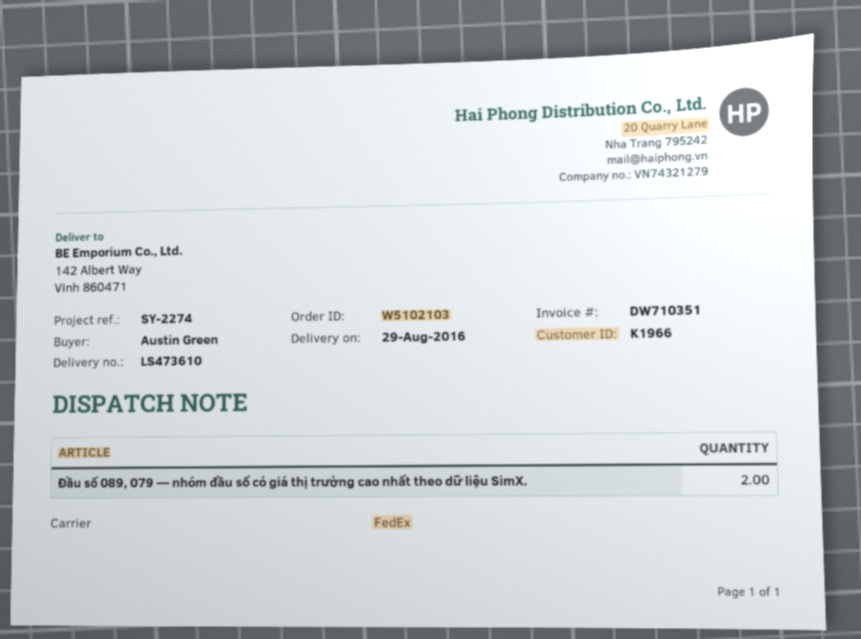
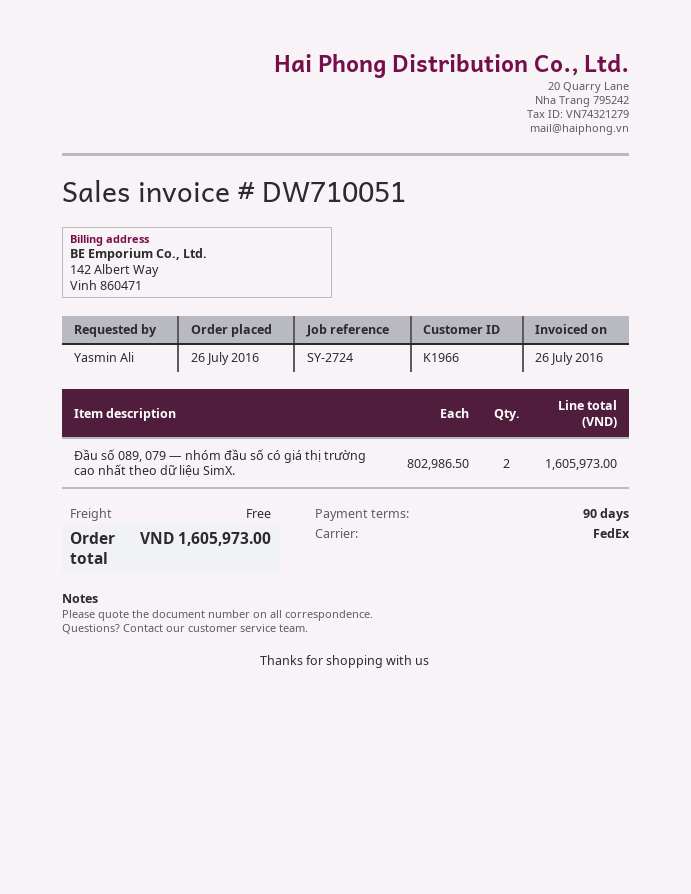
invoice number: DW710351 -> DW710051
reference: SY-2274 -> SY-2724
ordered by: Austin Green -> Yasmin Ali

